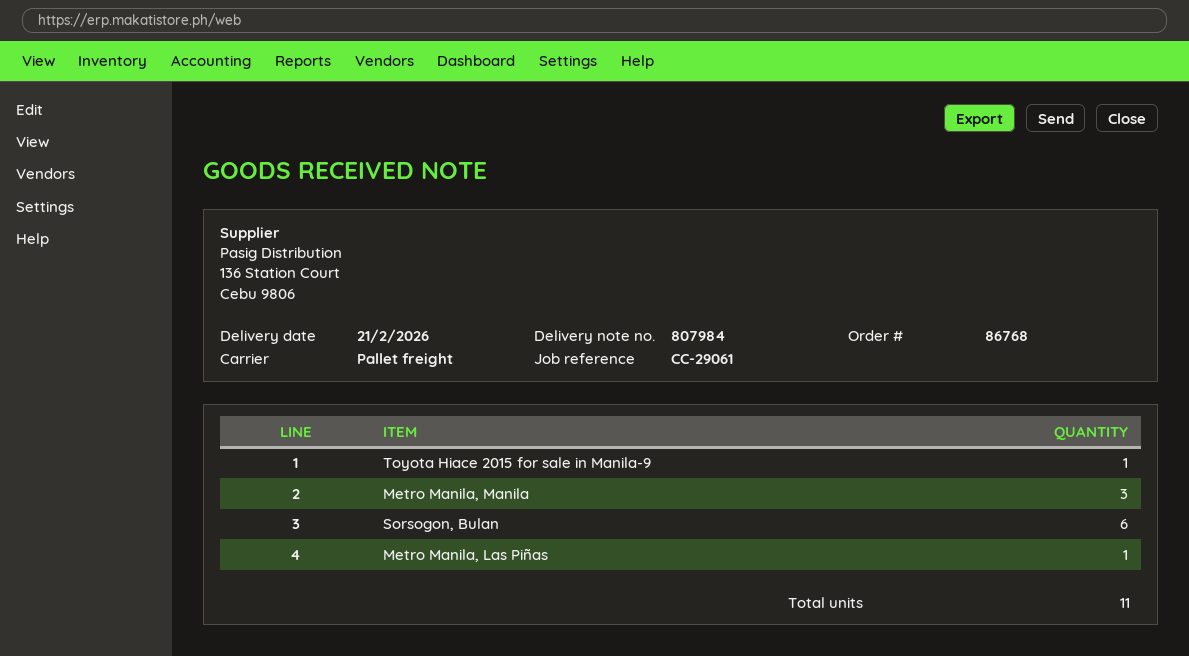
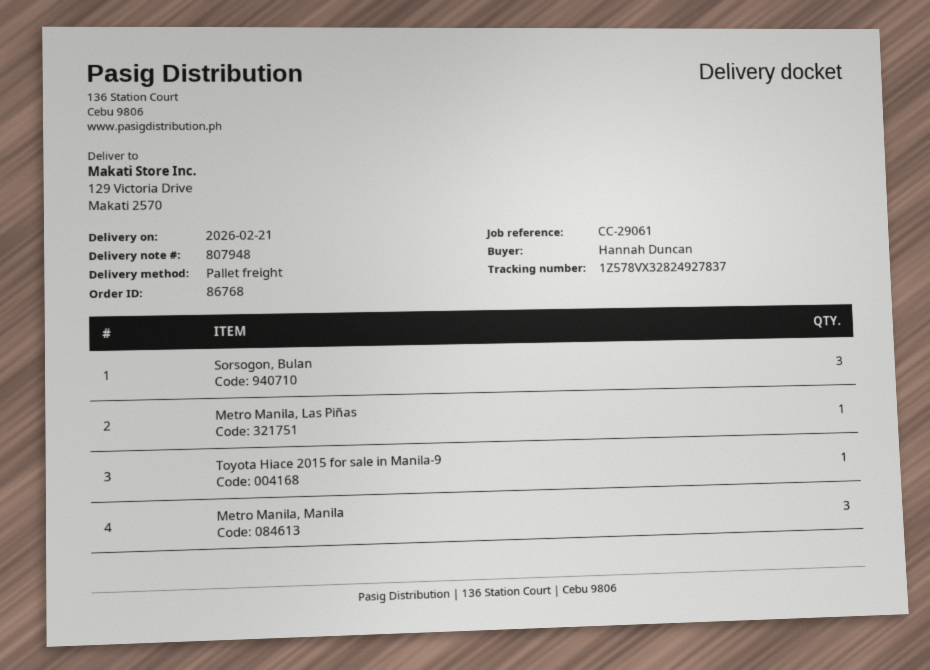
delivery note number: 807984 -> 807948
Sorsogon, Bulan: 6 -> 3

